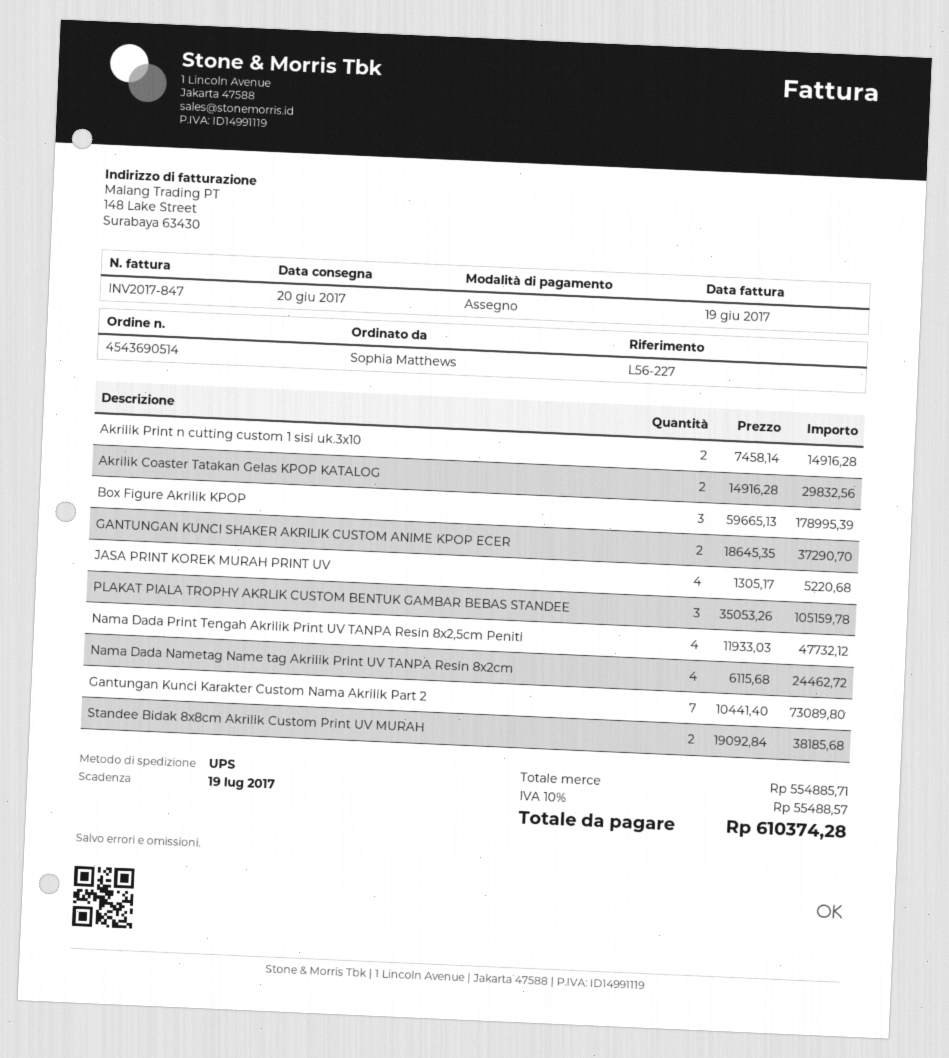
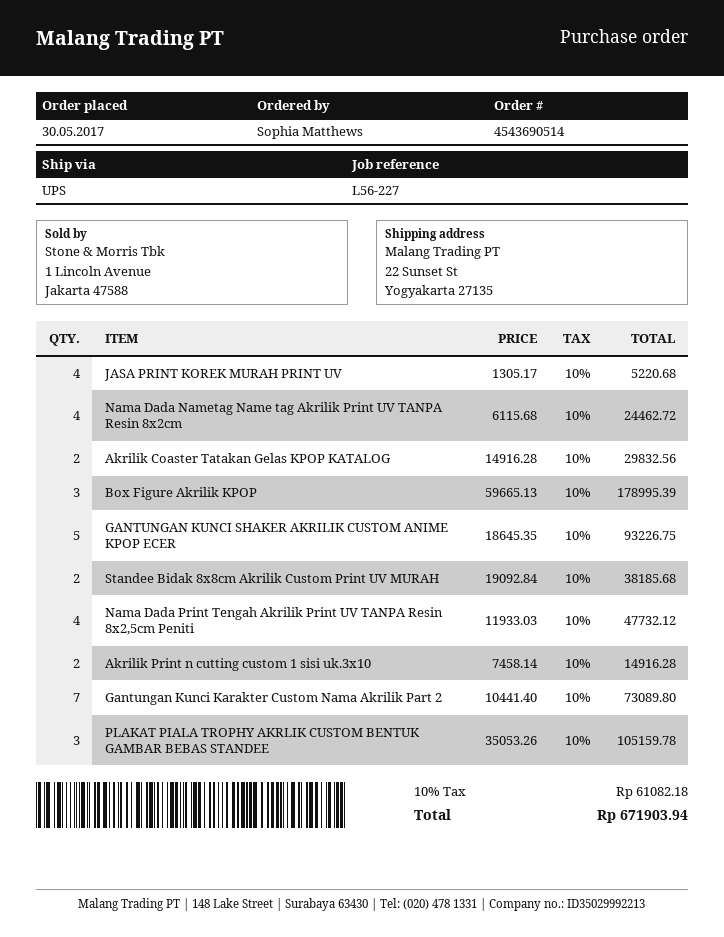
GANTUNGAN KUNCI SHAKER AKRILIK CUSTOM ANIME KPOP ECER: 2 x 18645.35 = 37290.70 -> 5 x 18645.35 = 93226.75
tax: 10% = 55488.57 -> 10% = 61082.18
total: 610374.28 -> 671903.94

